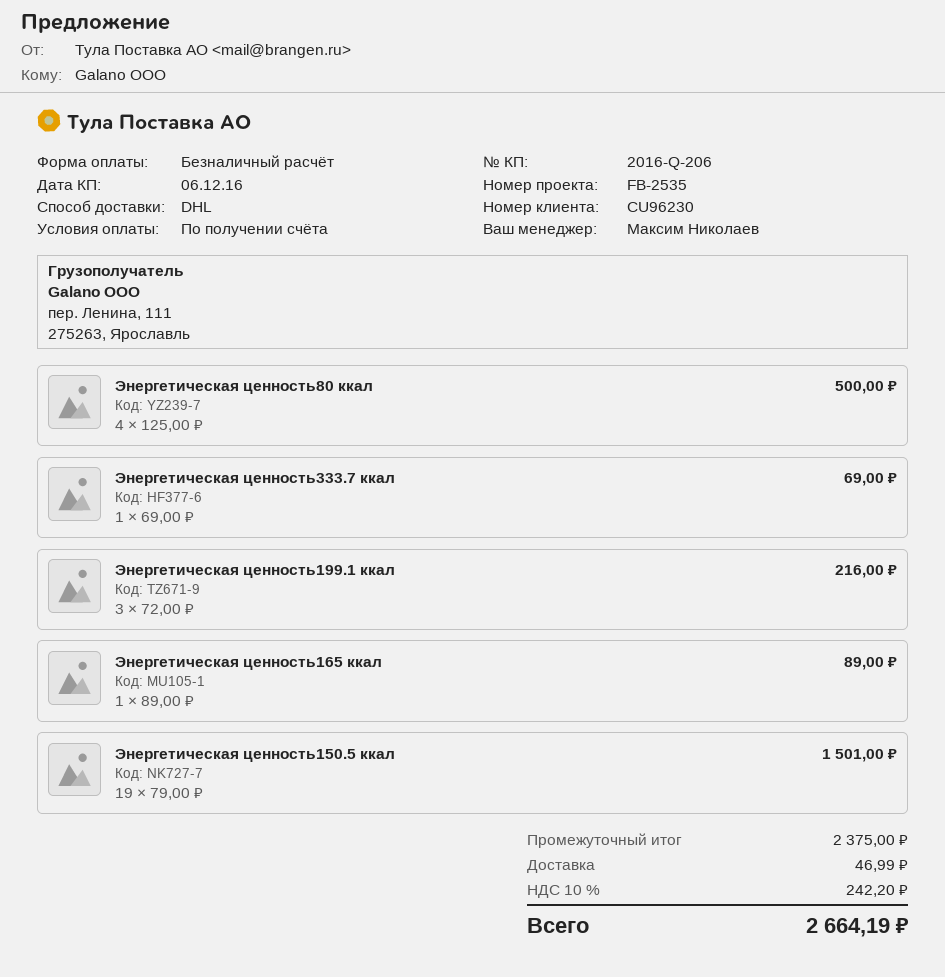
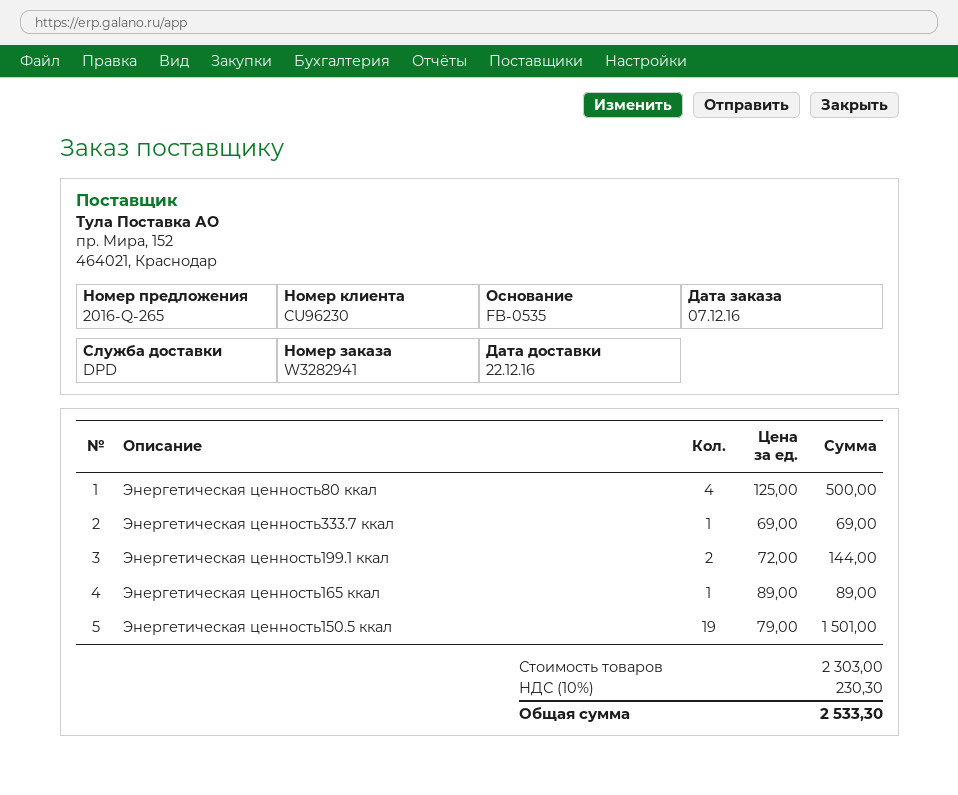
quote number: 2016-Q-206 -> 2016-Q-265
reference: FB-2535 -> FB-0535
shipping method: DHL -> DPD
Энергетическая ценность199.1 ккал: 3 x 72.00 = 216.00 -> 2 x 72.00 = 144.00
subtotal: 2375.00 -> 2303.00
shipping: 46.99 -> none
tax: 10% = 242.20 -> 10% = 230.30
total: 2664.19 -> 2533.30

